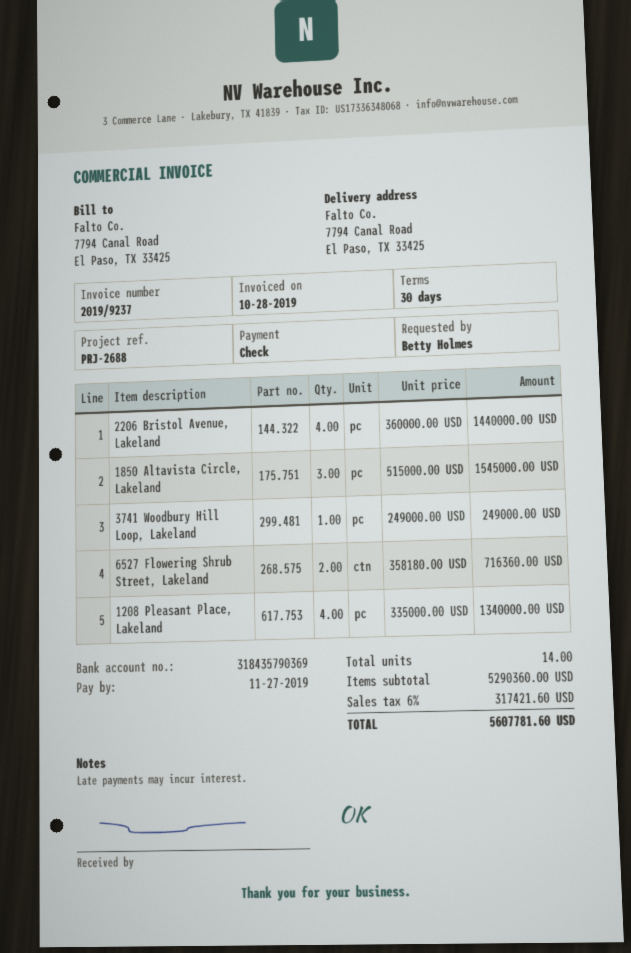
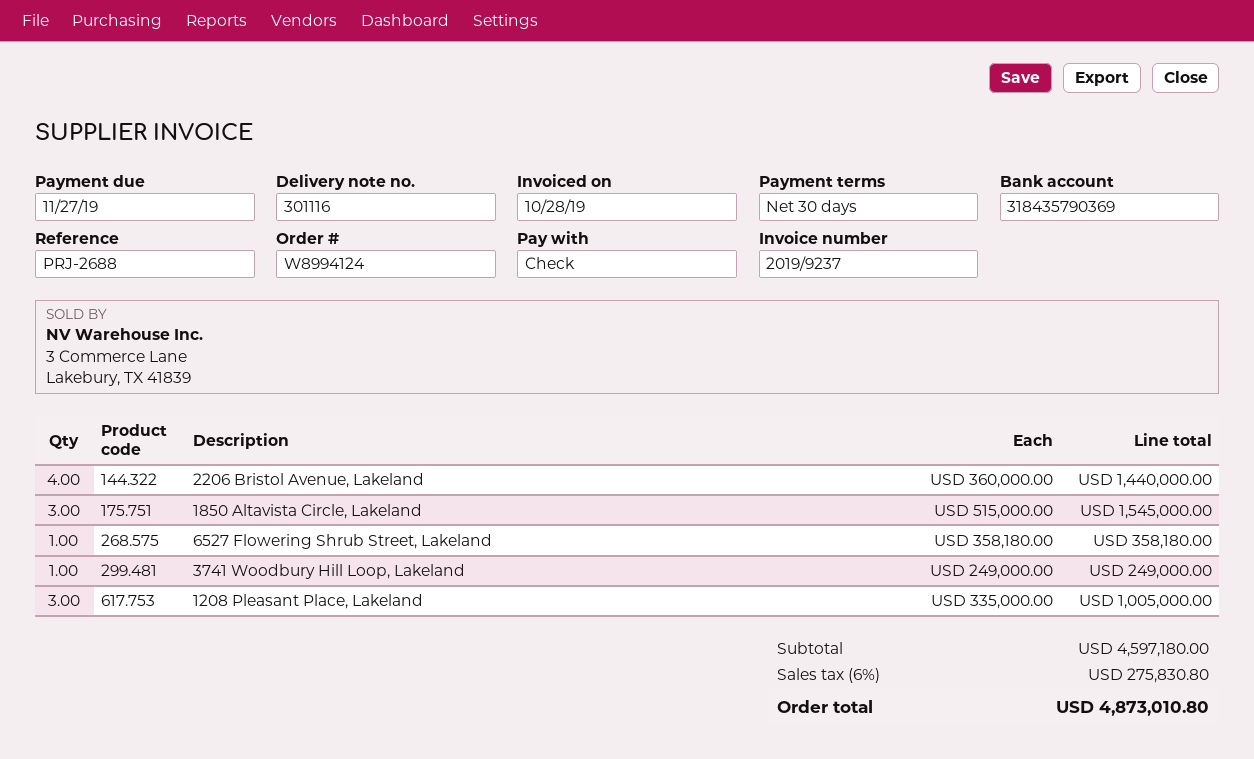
6527 Flowering Shrub Street, Lakeland: 2 x 358180.00 = 716360.00 -> 1 x 358180.00 = 358180.00
1208 Pleasant Place, Lakeland: 4 x 335000.00 = 1340000.00 -> 3 x 335000.00 = 1005000.00
subtotal: 5290360.00 -> 4597180.00
tax: 6% = 317421.60 -> 6% = 275830.80
total: 5607781.60 -> 4873010.80

